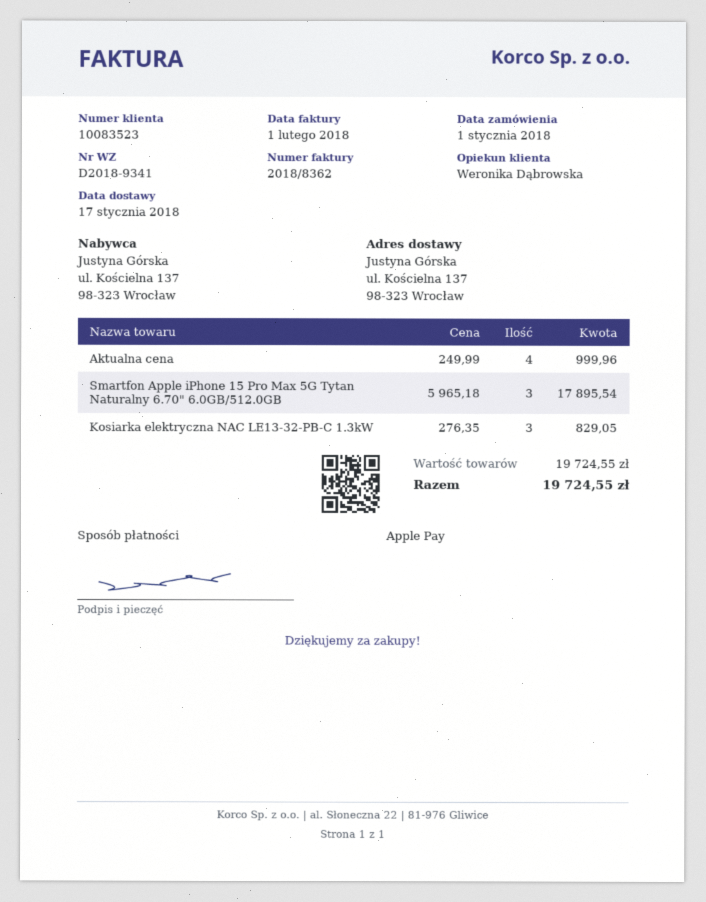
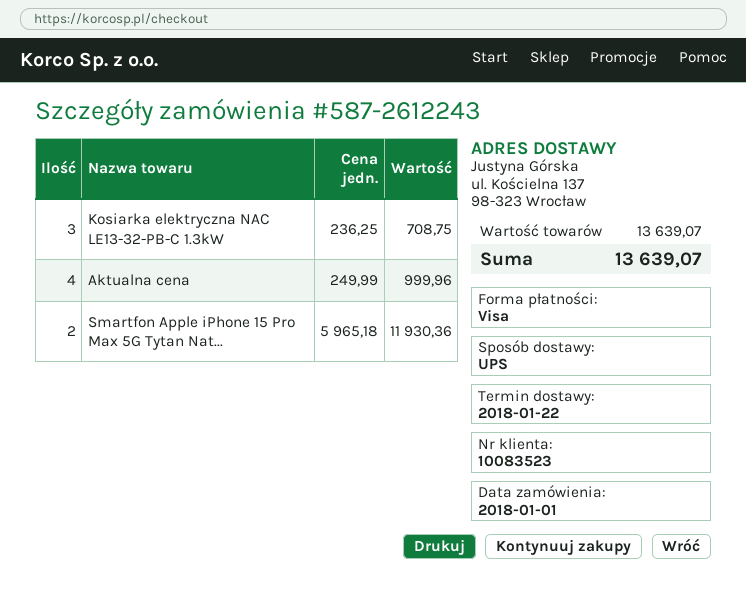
delivery date: 2018-01-17 -> 2018-01-22
payment method: Apple Pay -> Visa
Smartfon Apple iPhone 15 Pro Max 5G Tytan Naturalny 6.70" 6.0GB/512.0GB: 3 x 5965.18 = 17895.54 -> 2 x 5965.18 = 11930.36
Kosiarka elektryczna NAC LE13-32-PB-C 1.3kW: 3 x 276.35 = 829.05 -> 3 x 236.25 = 708.75
subtotal: 19724.55 -> 13639.07
total: 19724.55 -> 13639.07

